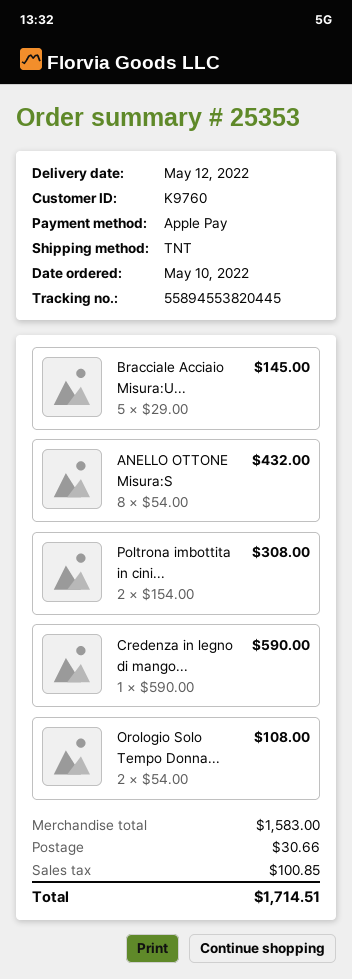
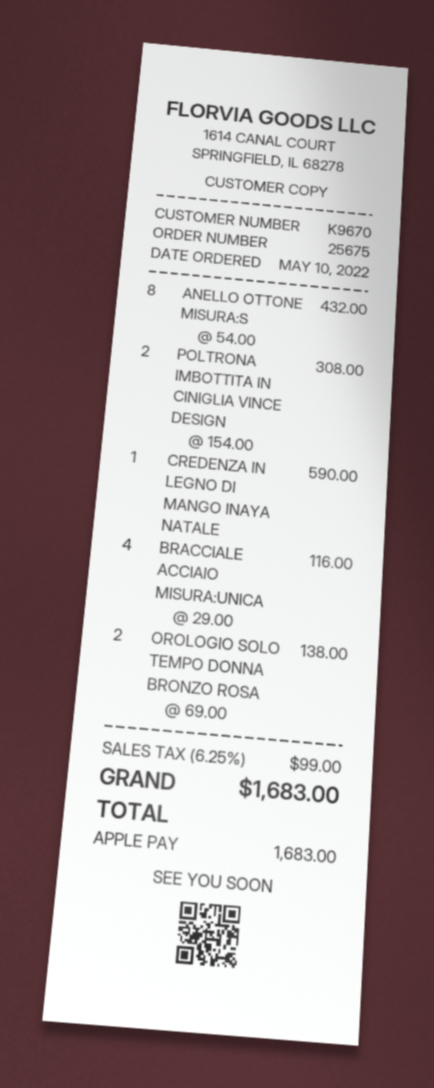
order number: 25353 -> 25675
customer number: K9760 -> K9670
Bracciale Acciaio Misura:U...: 5 x 29.00 = 145.00 -> 4 x 29.00 = 116.00
Orologio Solo Tempo Donna...: 2 x 54.00 = 108.00 -> 2 x 69.00 = 138.00
shipping: 30.66 -> none
tax: 100.85 -> 99.00
total: 1714.51 -> 1683.00

